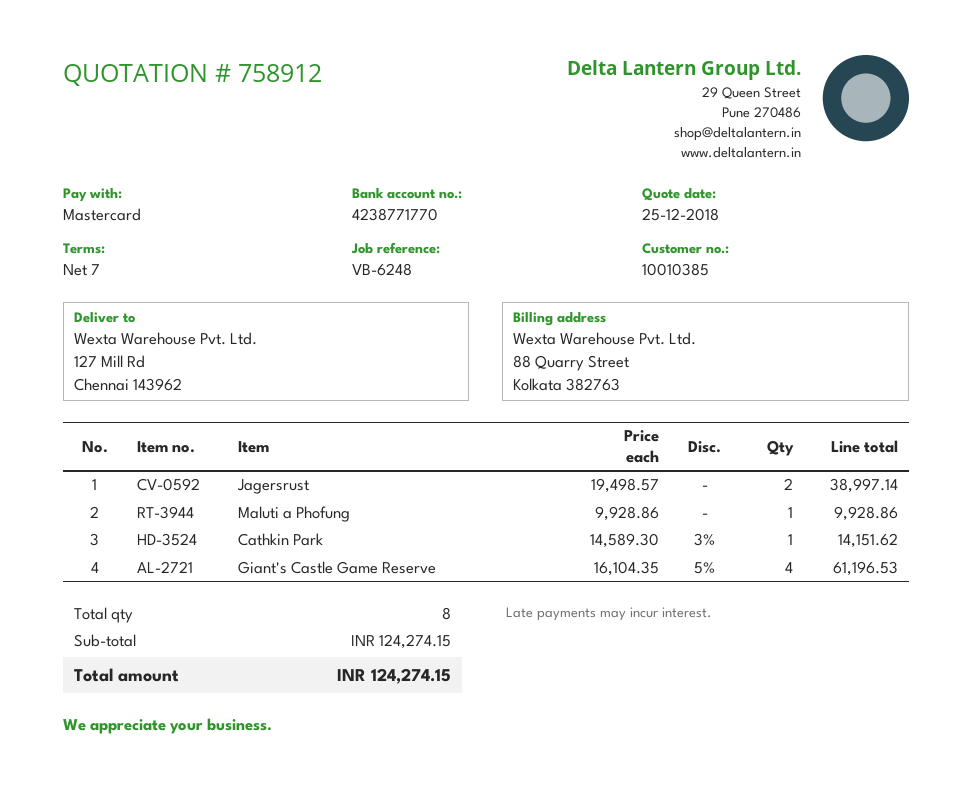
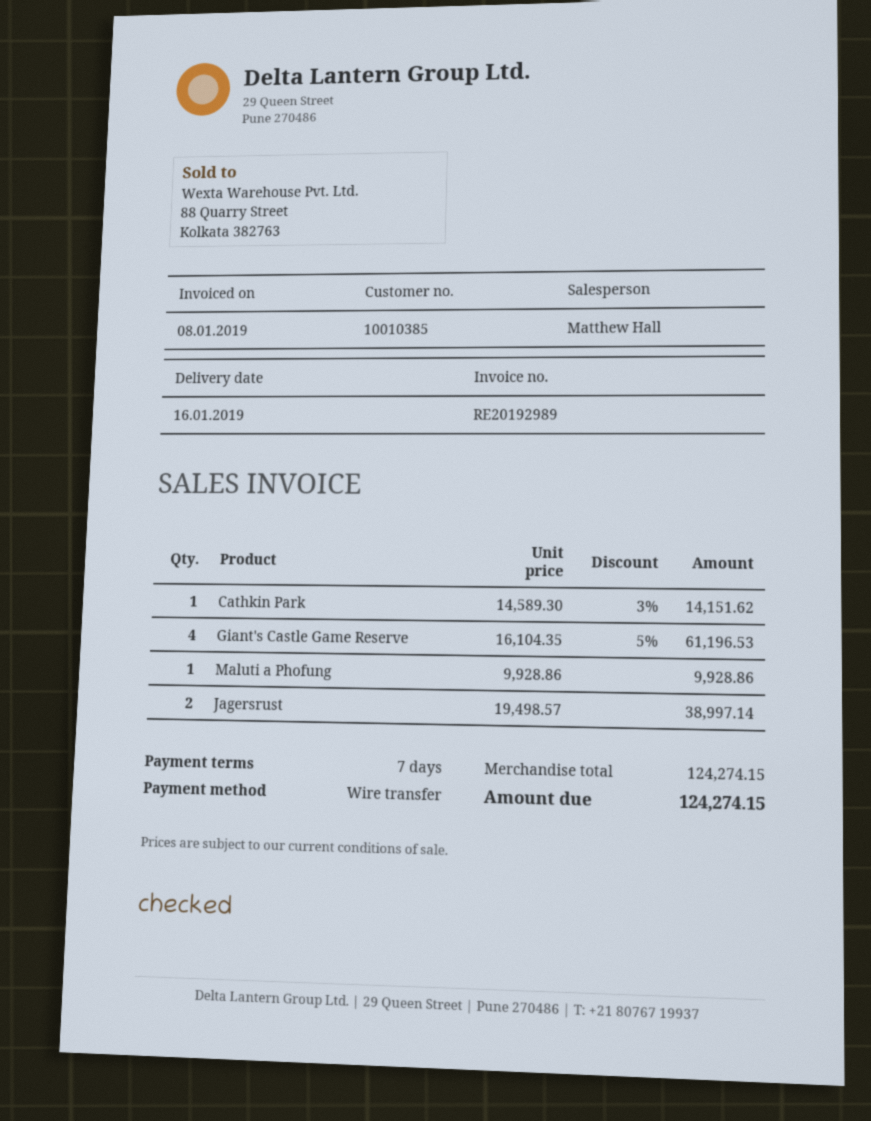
payment method: Mastercard -> bank transfer

